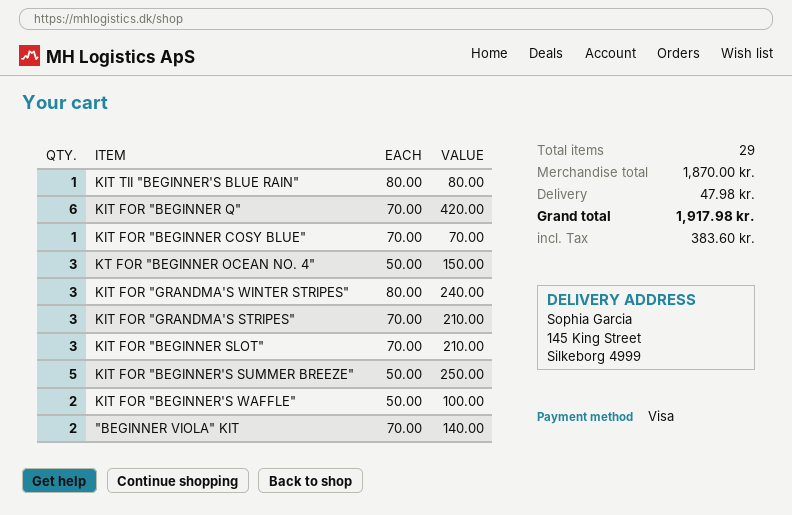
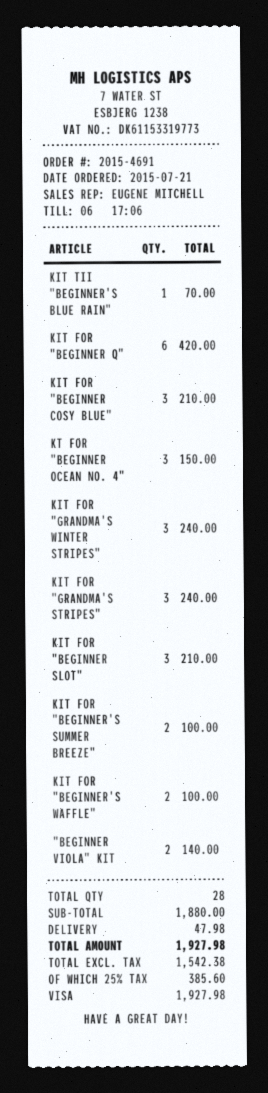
KIT TII "BEGINNER'S BLUE RAIN": 1 for 80.00 -> 1 for 70.00
KIT FOR "BEGINNER COSY BLUE": 1 for 70.00 -> 3 for 210.00
KIT FOR "GRANDMA'S STRIPES": 3 for 210.00 -> 3 for 240.00
KIT FOR "BEGINNER'S SUMMER BREEZE": 5 for 250.00 -> 2 for 100.00
total quantity: 29 -> 28
subtotal: 1870.00 -> 1880.00
tax: 383.60 -> 385.60
total: 1917.98 -> 1927.98

